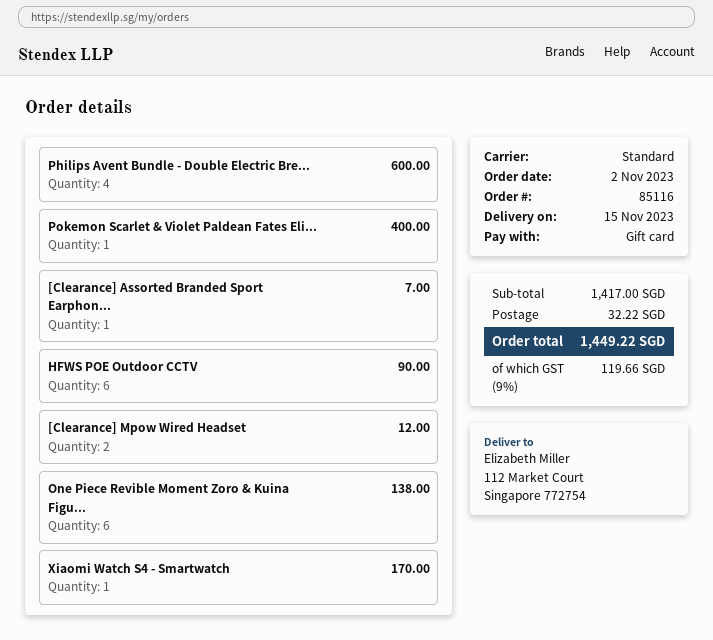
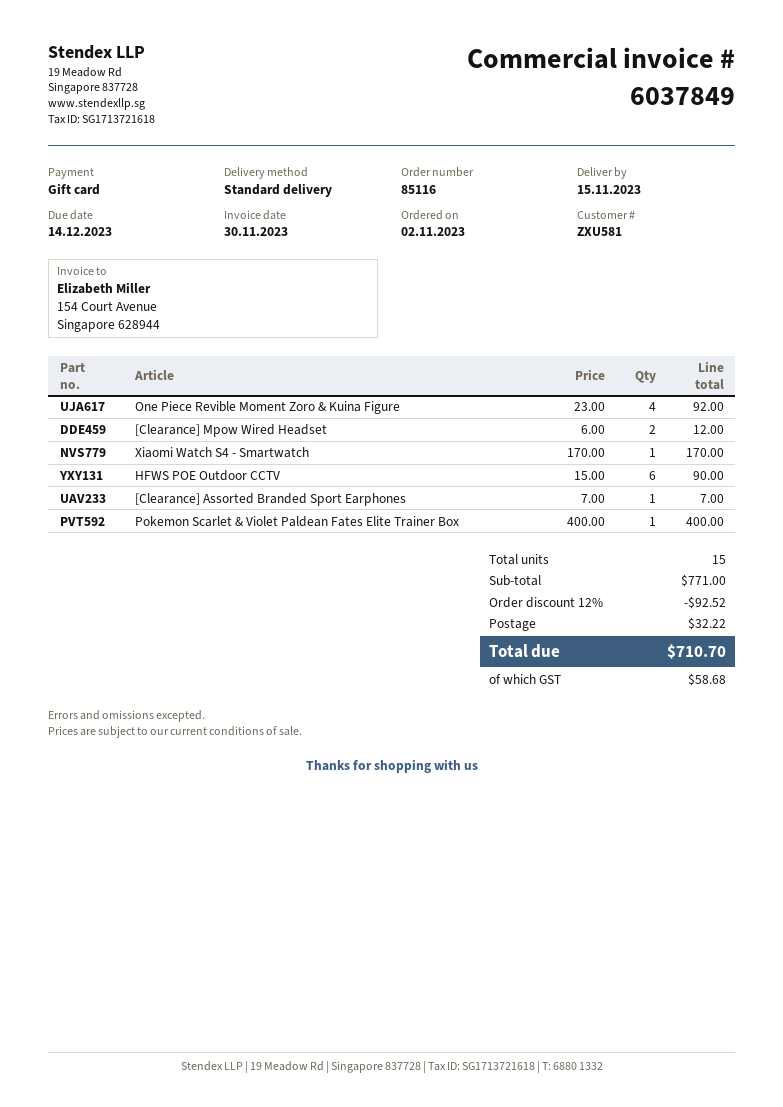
Philips Avent Bundle - Double Electric Bre...: 4 for 600.00 -> none
One Piece Revible Moment Zoro & Kuina Figu...: 6 for 138.00 -> 4 for 92.00
subtotal: 1417.00 -> 771.00
discount: none -> 12% = 92.52
tax: 119.66 -> 58.68
total: 1449.22 -> 710.70

